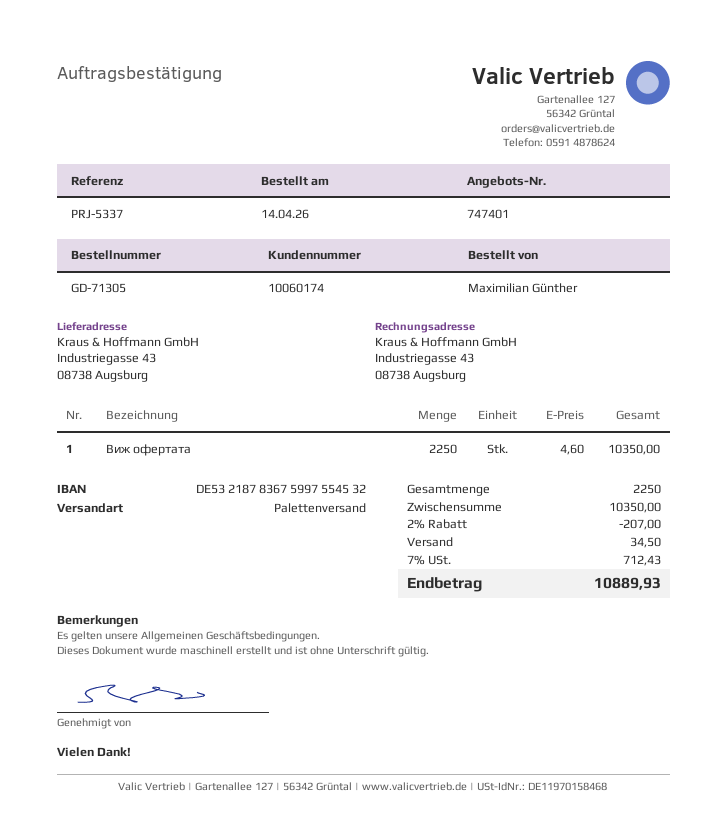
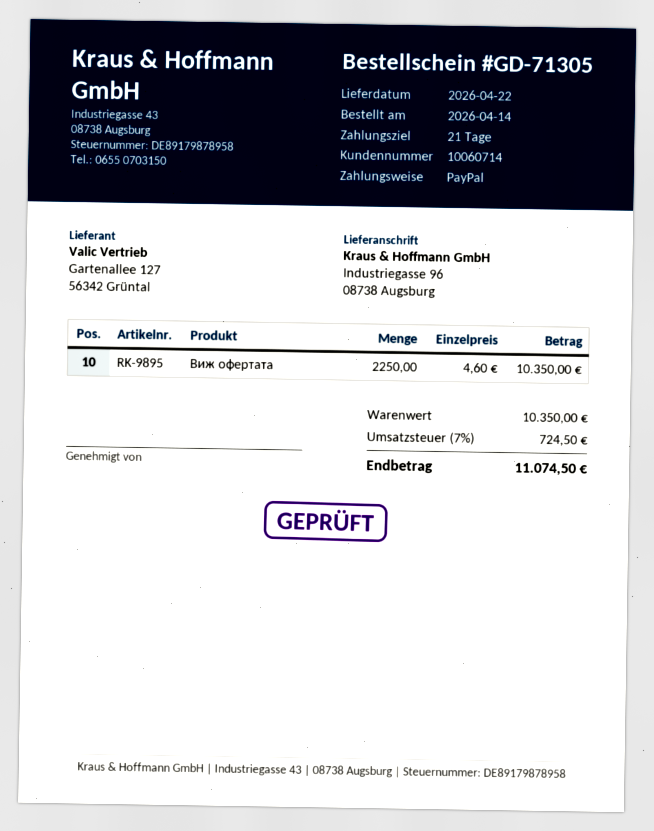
customer number: 10060174 -> 10060714
ship to: Industriegasse 43, 08738 Augsburg -> Industriegasse 96, 08738 Augsburg
discount: 2% = 207.00 -> none
shipping: 34.50 -> none
tax: 7% = 712.43 -> 7% = 724.50
total: 10889.93 -> 11074.50

